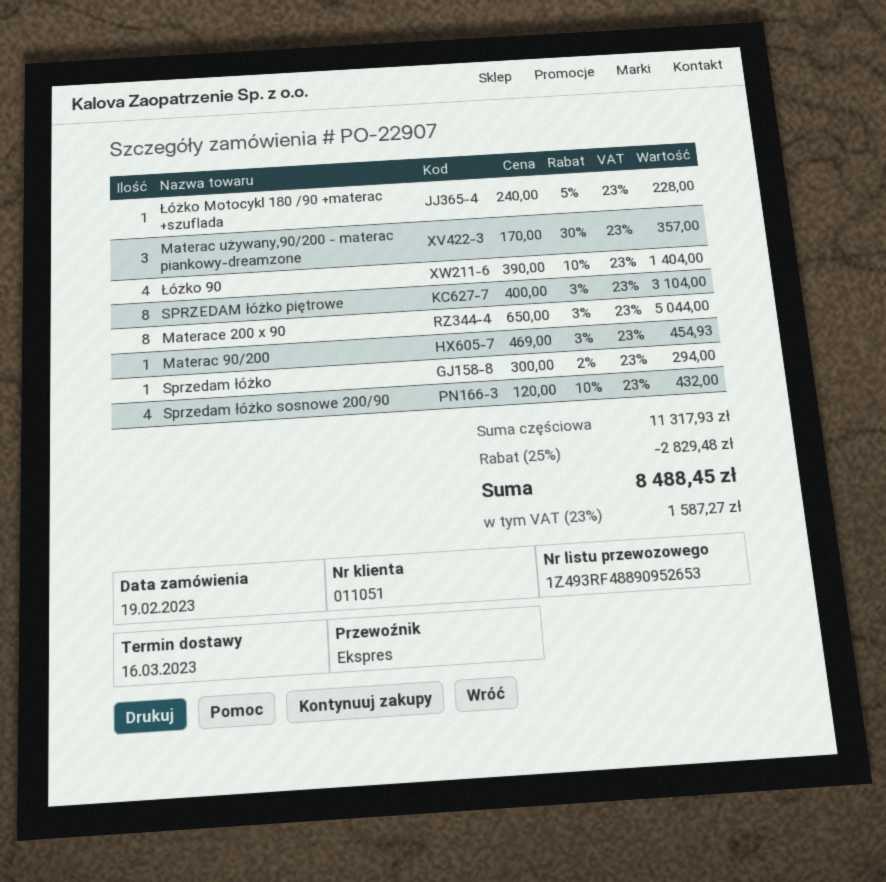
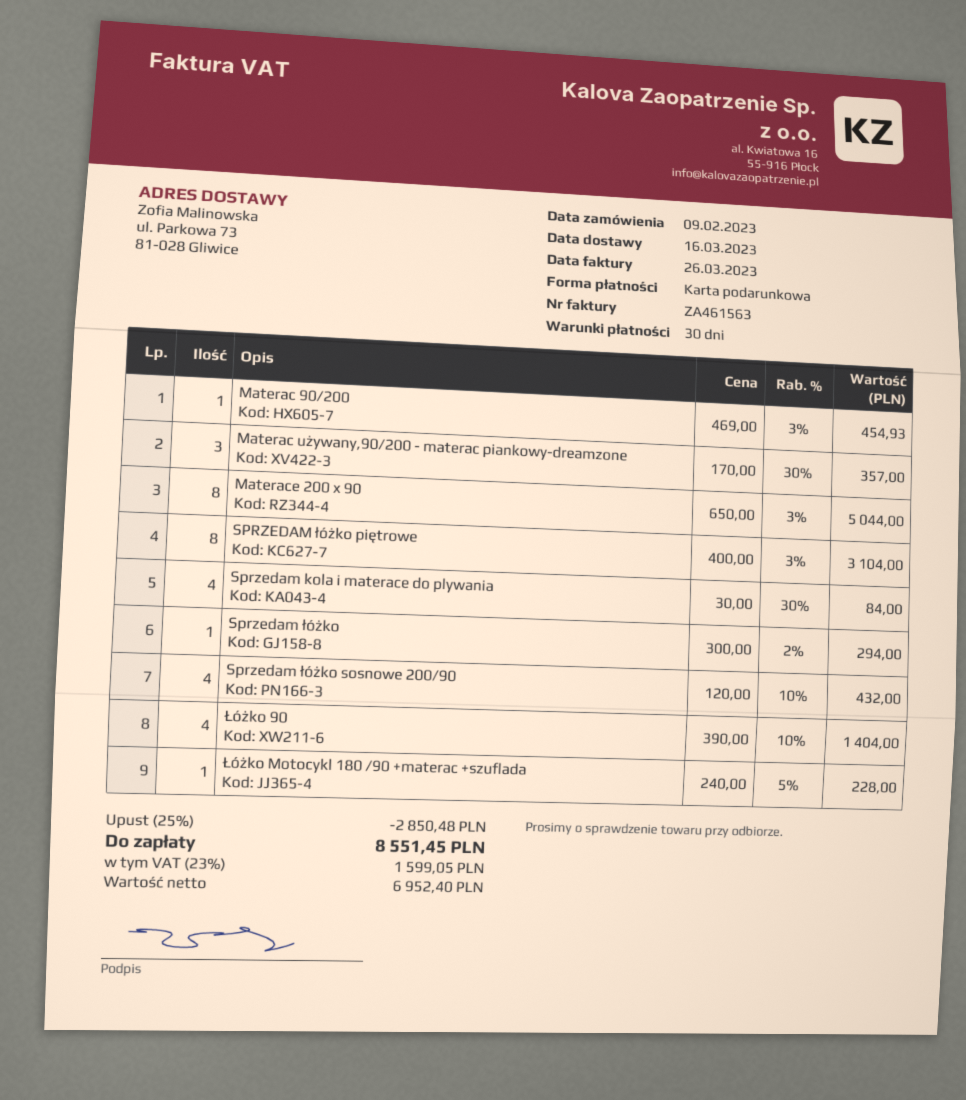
order date: 2023-02-19 -> 2023-02-09
Sprzedam kola i materace do plywania: none -> 4 x 30.00 - 30% = 84.00
discount: 25% = 2829.48 -> 25% = 2850.48
tax: 23% = 1587.27 -> 23% = 1599.05
total: 8488.45 -> 8551.45

